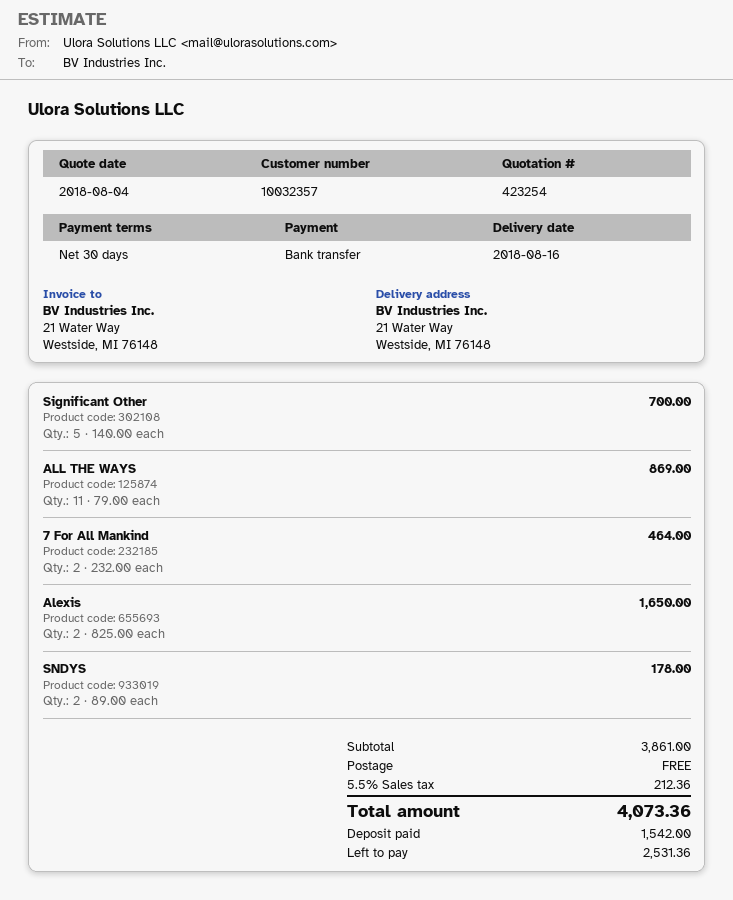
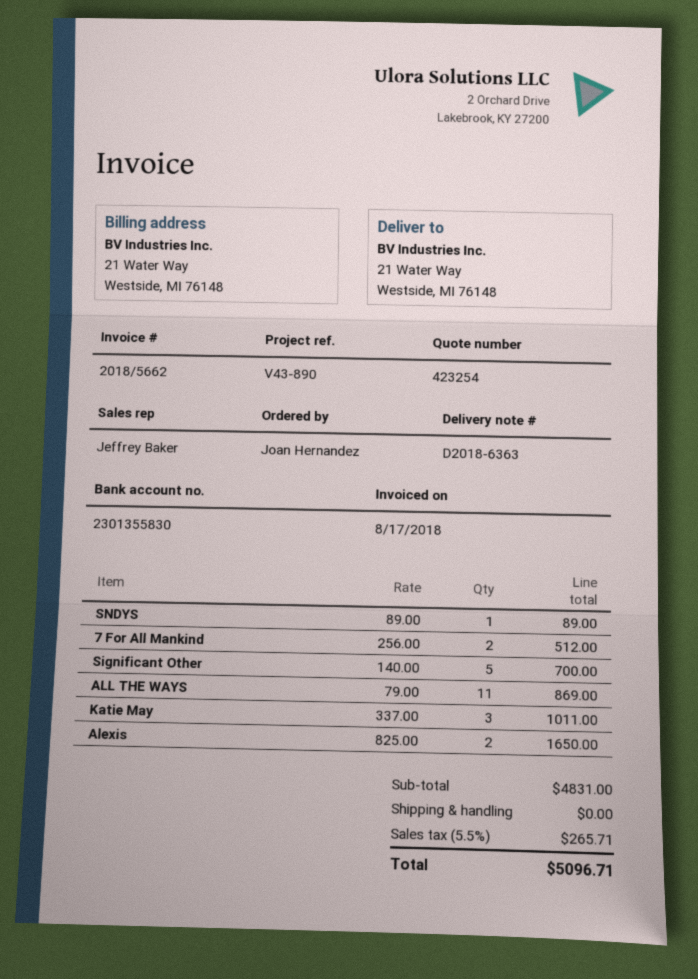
7 For All Mankind: 2 x 232.00 = 464.00 -> 2 x 256.00 = 512.00
SNDYS: 2 x 89.00 = 178.00 -> 1 x 89.00 = 89.00
Katie May: none -> 3 x 337.00 = 1011.00
subtotal: 3861.00 -> 4831.00
tax: 5.5% = 212.36 -> 5.5% = 265.71
total: 4073.36 -> 5096.71

